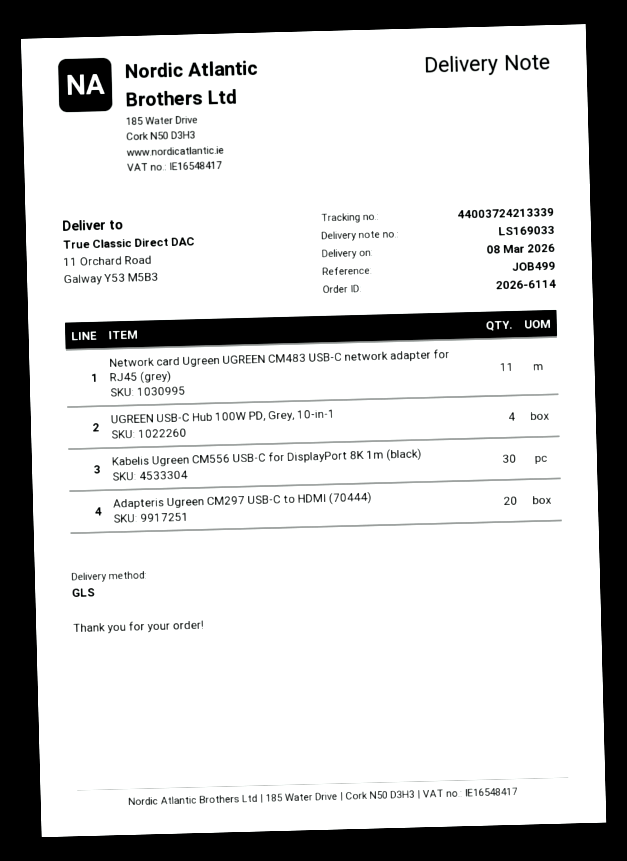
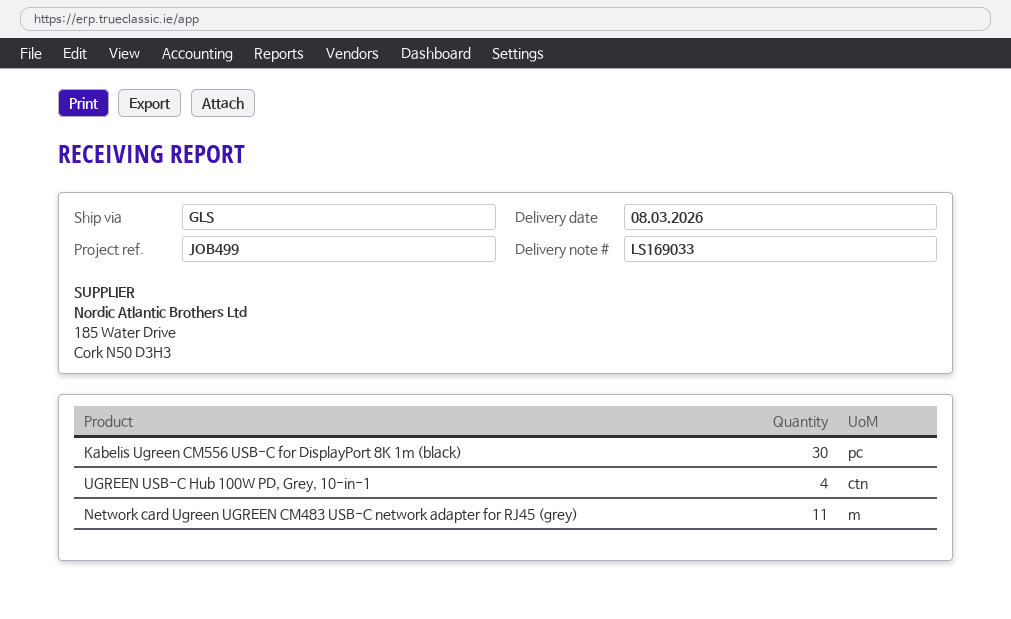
Adapteris Ugreen CM297 USB-C to HDMI (70444): 20 -> none

